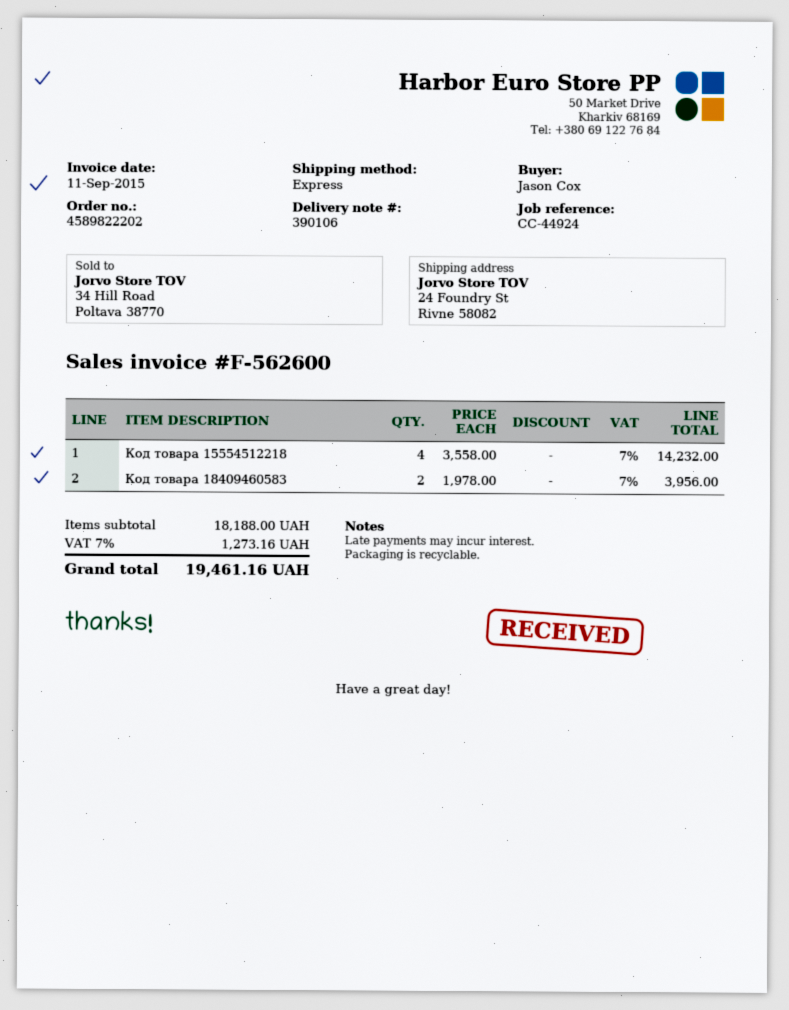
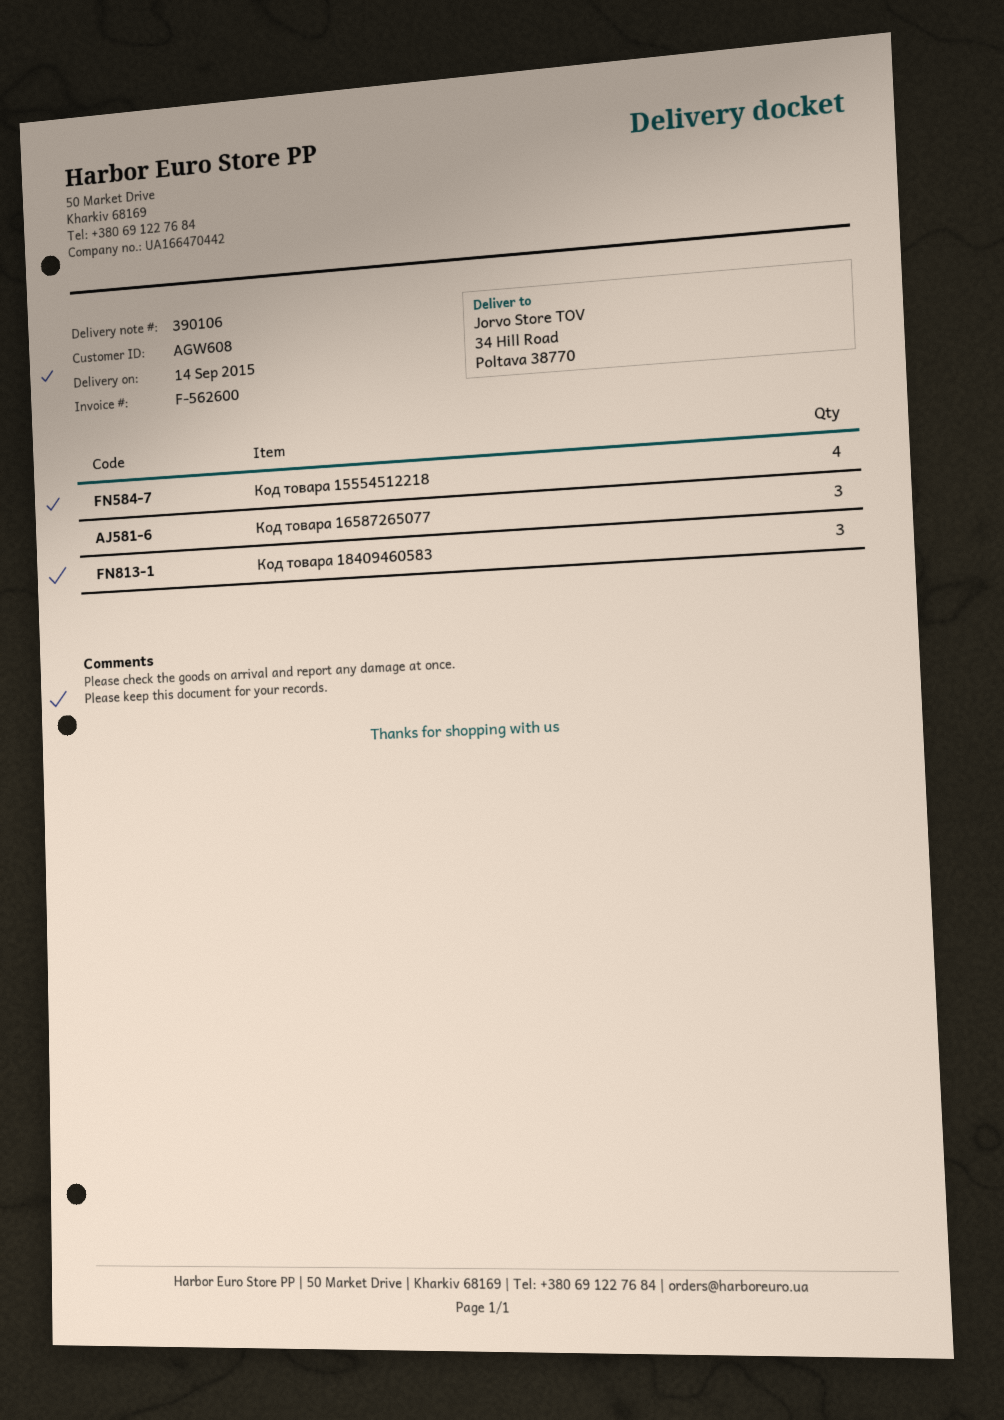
ship to: 24 Foundry St, Rivne 58082 -> 34 Hill Road, Poltava 38770
Код товара 18409460583: 2 -> 3
Код товара 16587265077: none -> 3

